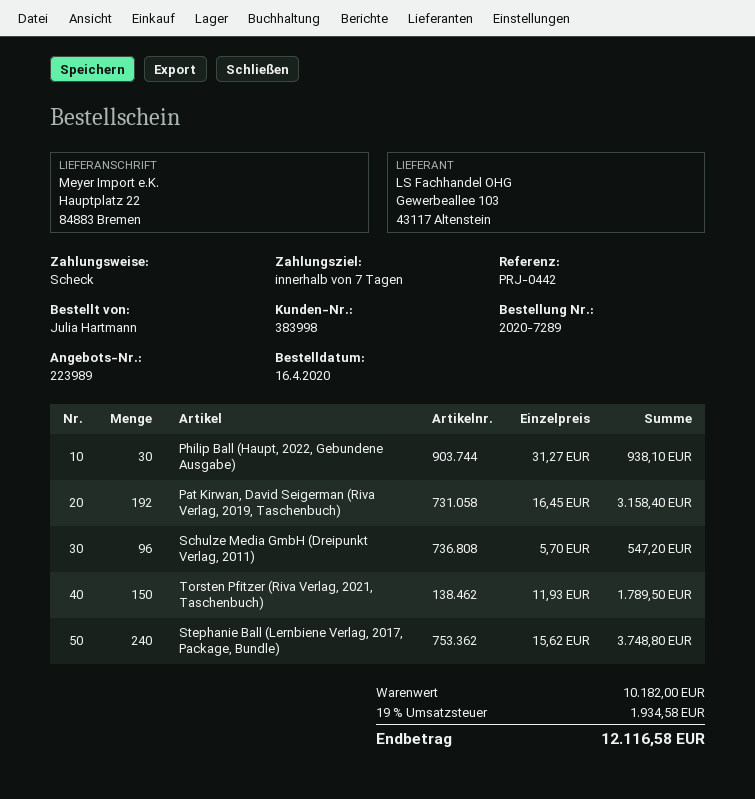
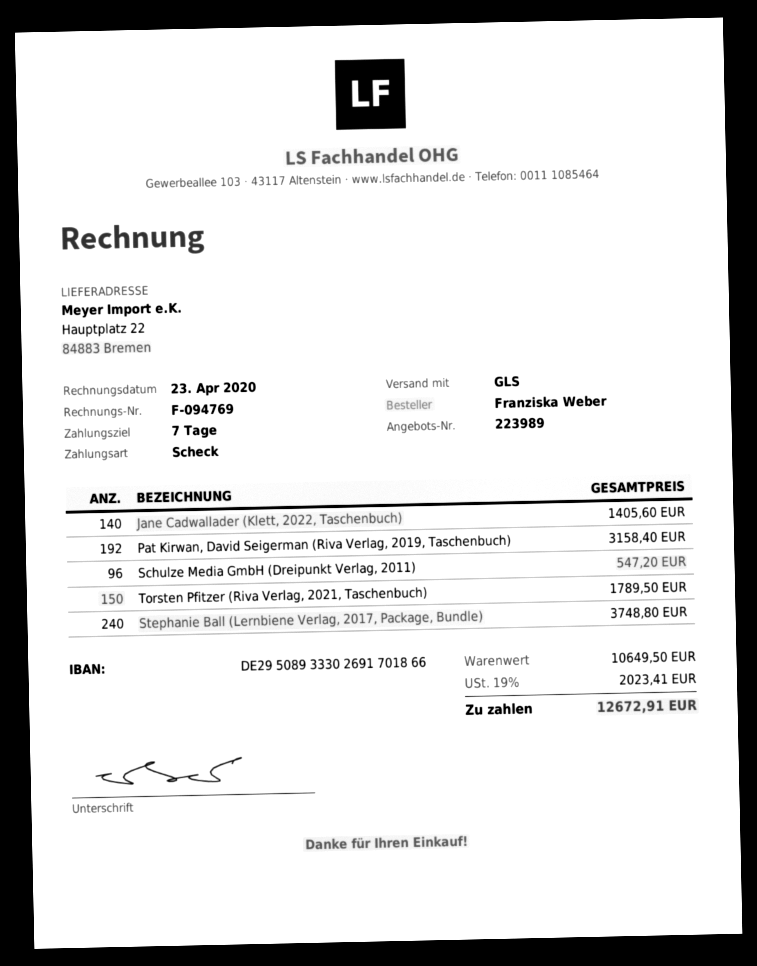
ordered by: Julia Hartmann -> Franziska Weber
Philip Ball (Haupt, 2022, Gebundene Ausgabe): 30 for 938.10 -> none
Jane Cadwallader (Klett, 2022, Taschenbuch): none -> 140 for 1405.60
subtotal: 10182.00 -> 10649.50
tax: 19% = 1934.58 -> 19% = 2023.41
total: 12116.58 -> 12672.91

